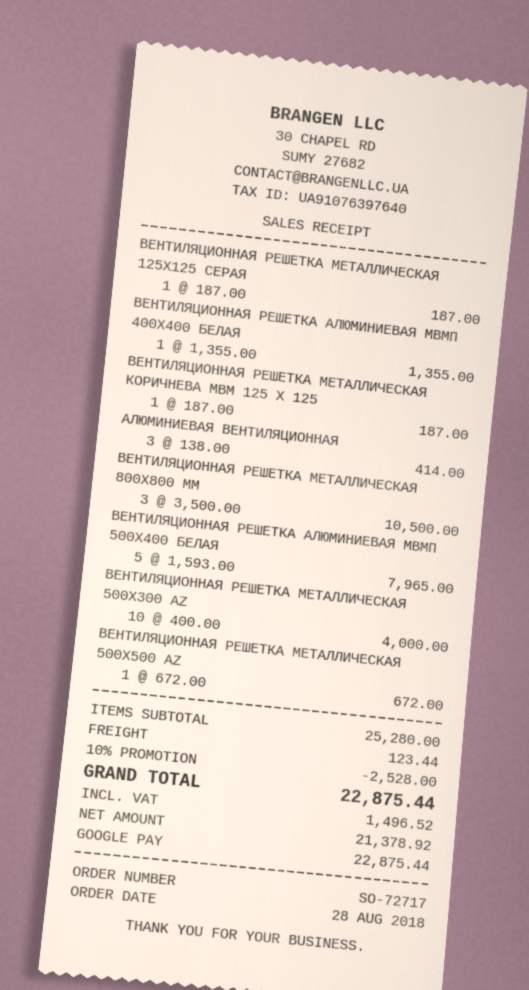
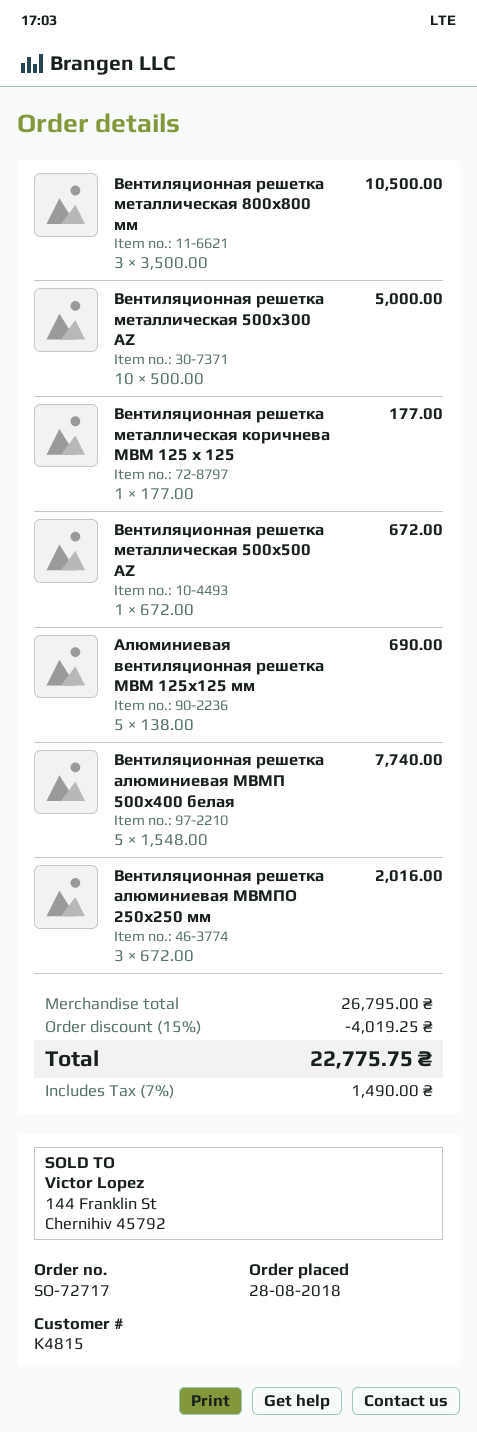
ВЕНТИЛЯЦИОННАЯ РЕШЕТКА МЕТАЛЛИЧЕСКАЯ 125Х125 СЕРАЯ: 1 x 187.00 = 187.00 -> none
ВЕНТИЛЯЦИОННАЯ РЕШЕТКА АЛЮМИНИЕВАЯ МВМП 400Х400 БЕЛАЯ: 1 x 1355.00 = 1355.00 -> none
ВЕНТИЛЯЦИОННАЯ РЕШЕТКА МЕТАЛЛИЧЕСКАЯ КОРИЧНЕВА МВМ 125 Х 125: 1 x 187.00 = 187.00 -> 1 x 177.00 = 177.00
АЛЮМИНИЕВАЯ ВЕНТИЛЯЦИОННАЯ: 3 x 138.00 = 414.00 -> 5 x 138.00 = 690.00
ВЕНТИЛЯЦИОННАЯ РЕШЕТКА АЛЮМИНИЕВАЯ МВМП 500Х400 БЕЛАЯ: 5 x 1593.00 = 7965.00 -> 5 x 1548.00 = 7740.00
ВЕНТИЛЯЦИОННАЯ РЕШЕТКА МЕТАЛЛИЧЕСКАЯ 500Х300 AZ: 10 x 400.00 = 4000.00 -> 10 x 500.00 = 5000.00
Вентиляционная решетка алюминиевая МВМПО 250х250 мм: none -> 3 x 672.00 = 2016.00
subtotal: 25280.00 -> 26795.00
discount: 10% = 2528.00 -> 15% = 4019.25
shipping: 123.44 -> none
tax: 1496.52 -> 1490.00
total: 22875.44 -> 22775.75

